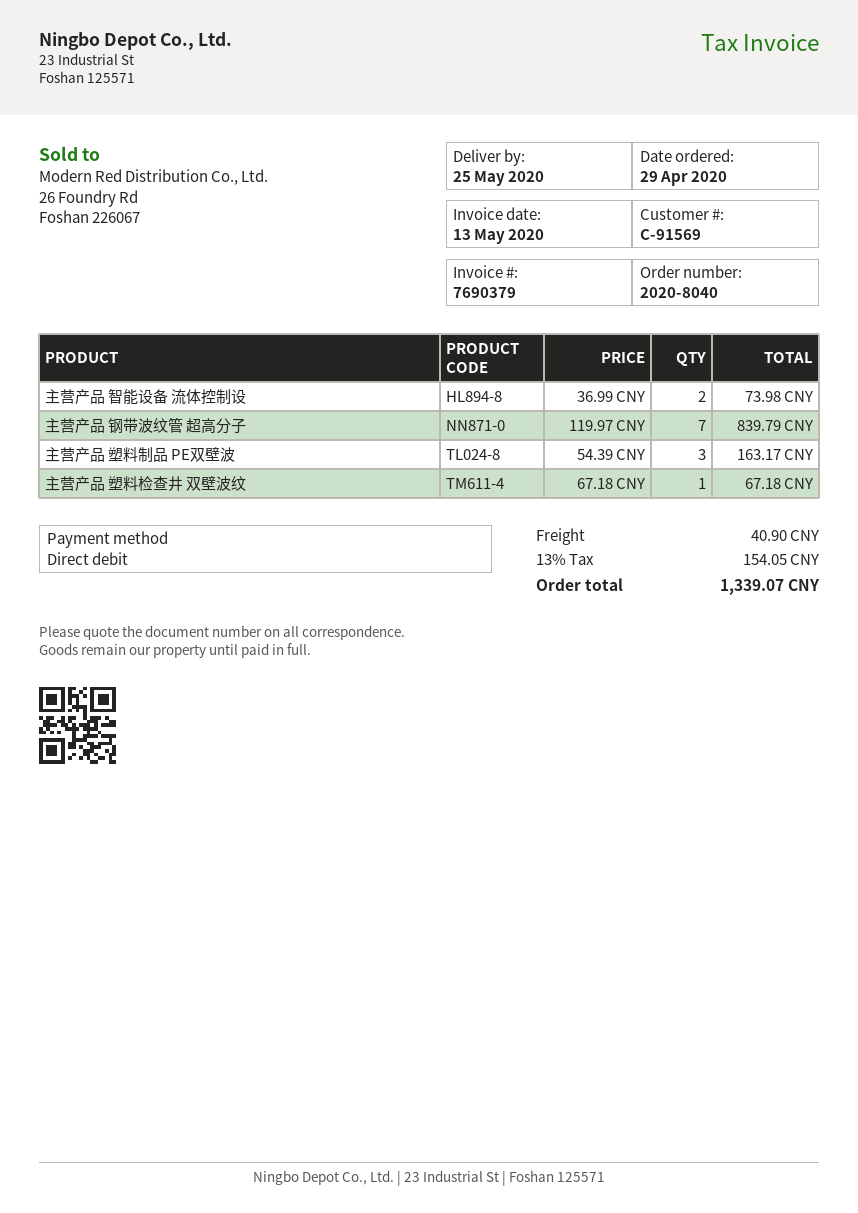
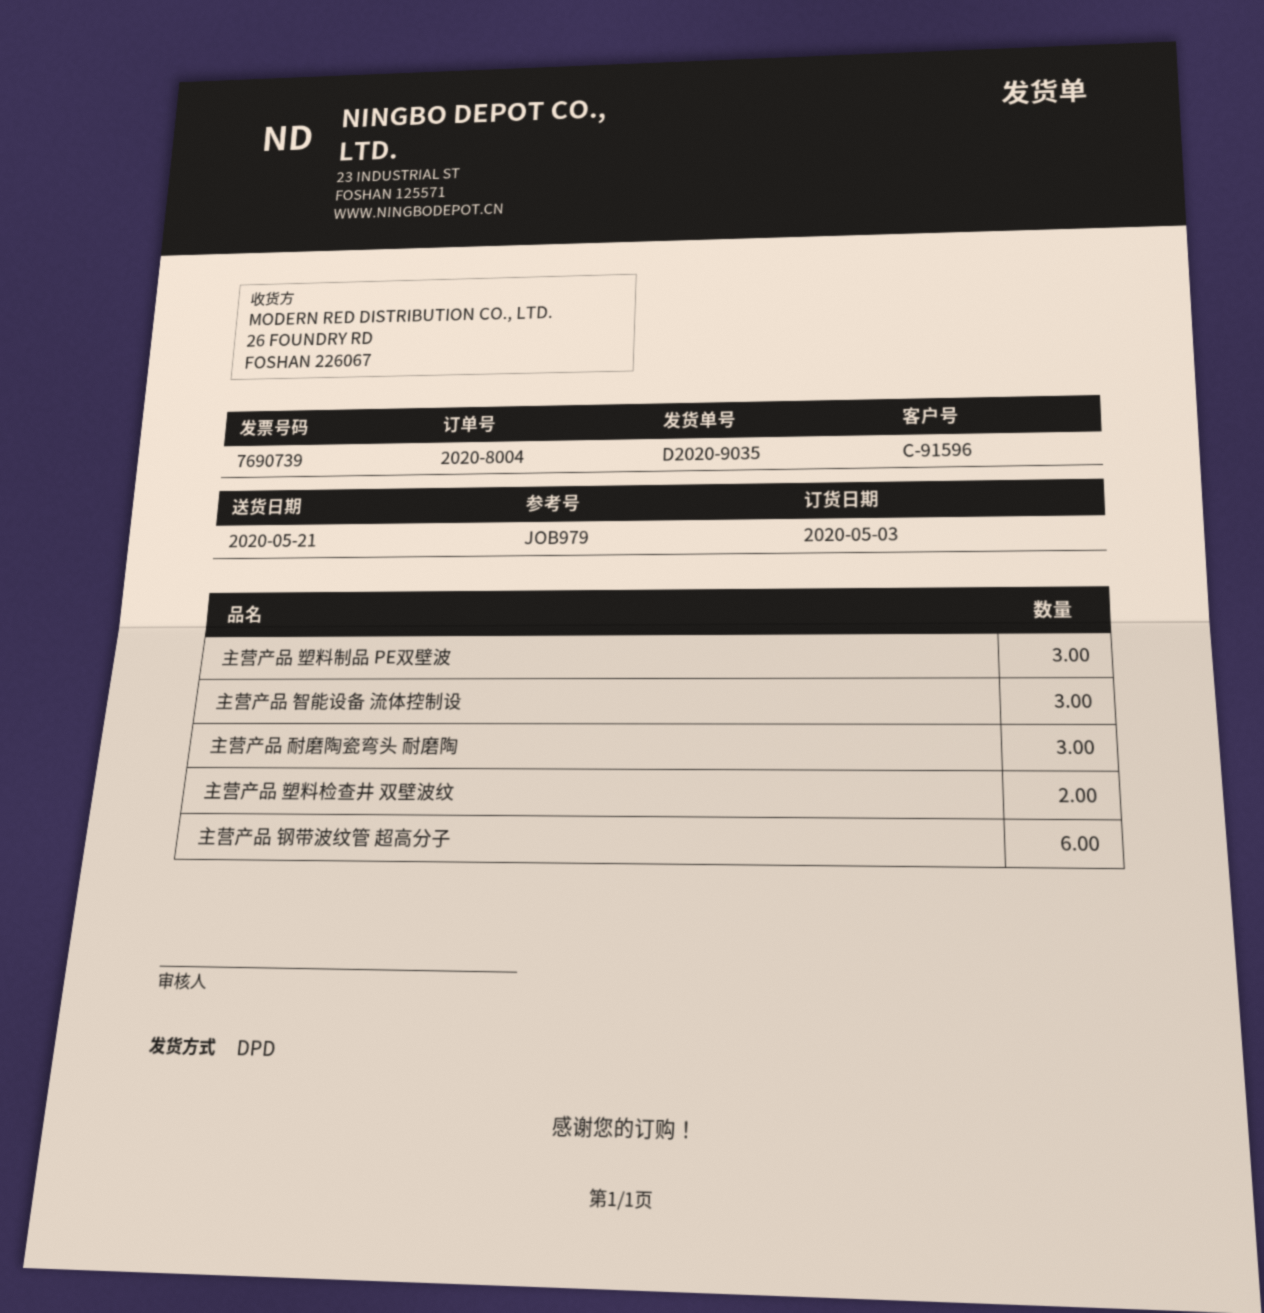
order number: 2020-8040 -> 2020-8004
order date: 2020-04-29 -> 2020-05-03
delivery date: 2020-05-25 -> 2020-05-21
invoice number: 7690379 -> 7690739
customer number: C-91569 -> C-91596
主营产品 智能设备 流体控制设: 2 -> 3
主营产品 钢带波纹管 超高分子: 7 -> 6
主营产品 塑料检查井 双壁波纹: 1 -> 2
主营产品 耐磨陶瓷弯头 耐磨陶: none -> 3

